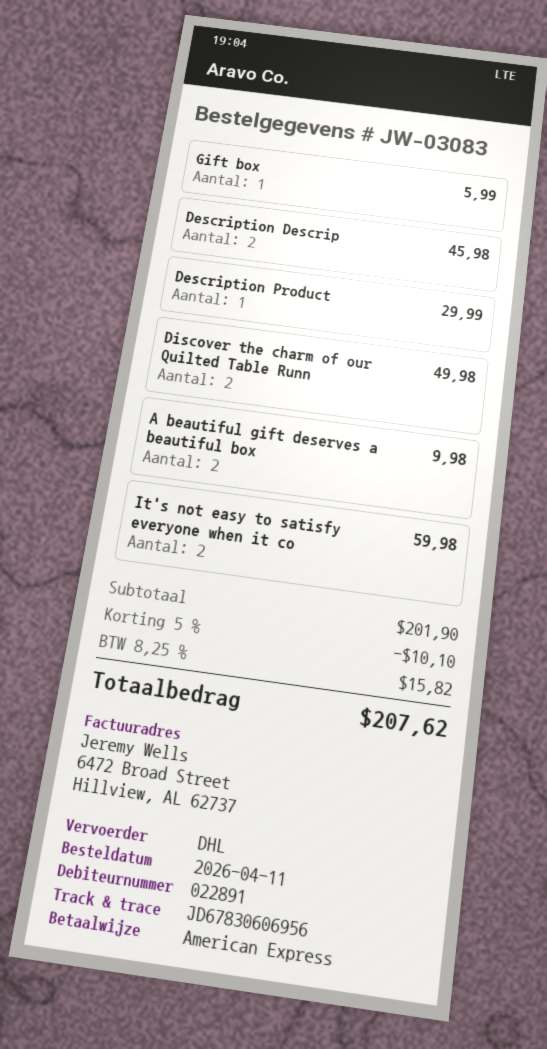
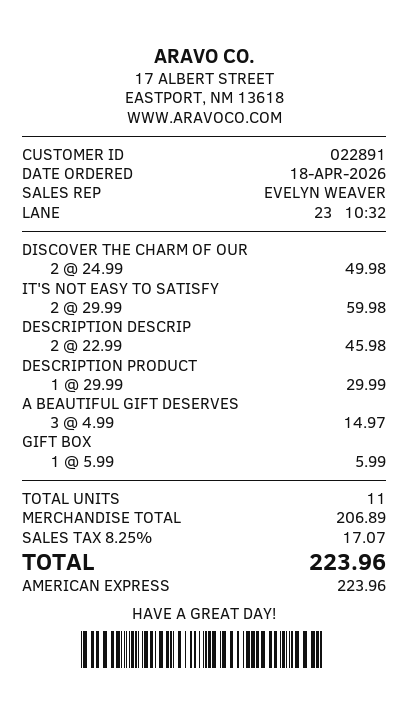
order date: 2026-04-11 -> 2026-04-18
A beautiful gift deserves a beautiful box: 2 for 9.98 -> 3 for 14.97
subtotal: 201.90 -> 206.89
discount: 5% = 10.10 -> none
tax: 8.25% = 15.82 -> 8.25% = 17.07
total: 207.62 -> 223.96

